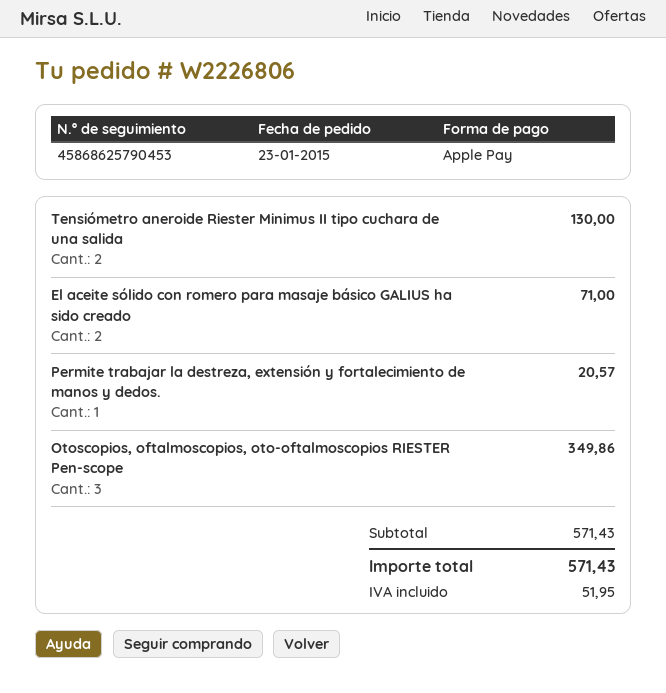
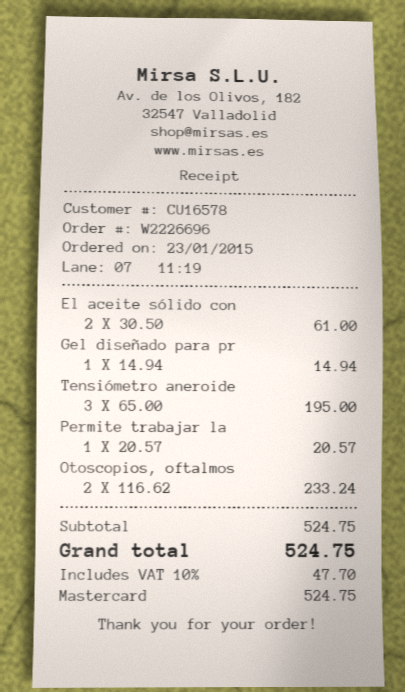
order number: W2226806 -> W2226696
payment method: Apple Pay -> Mastercard
Tensiómetro aneroide Riester Minimus II tipo cuchara de una salida: 2 for 130.00 -> 3 for 195.00
El aceite sólido con romero para masaje básico GALIUS ha sido creado: 2 for 71.00 -> 2 for 61.00
Otoscopios, oftalmoscopios, oto-oftalmoscopios RIESTER Pen-scope: 3 for 349.86 -> 2 for 233.24
Gel diseñado para pr: none -> 1 for 14.94
subtotal: 571.43 -> 524.75
tax: 51.95 -> 47.70
total: 571.43 -> 524.75

